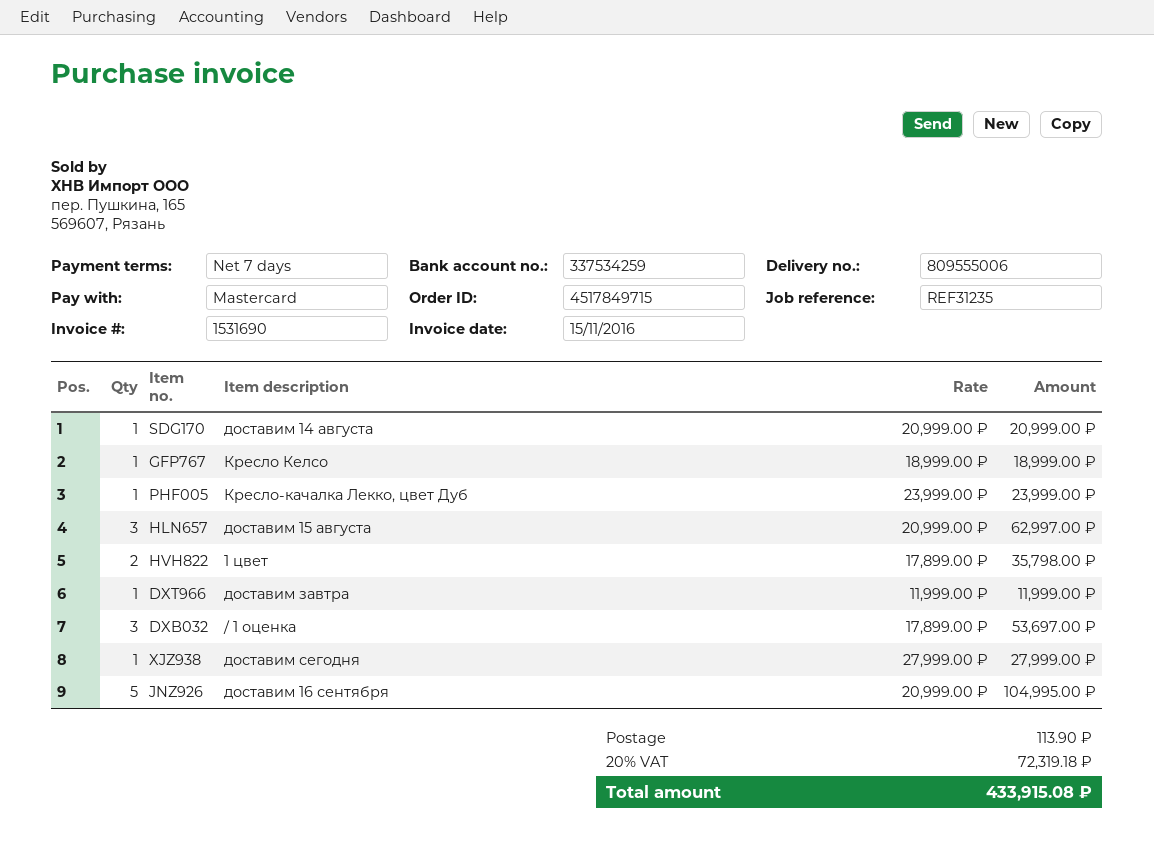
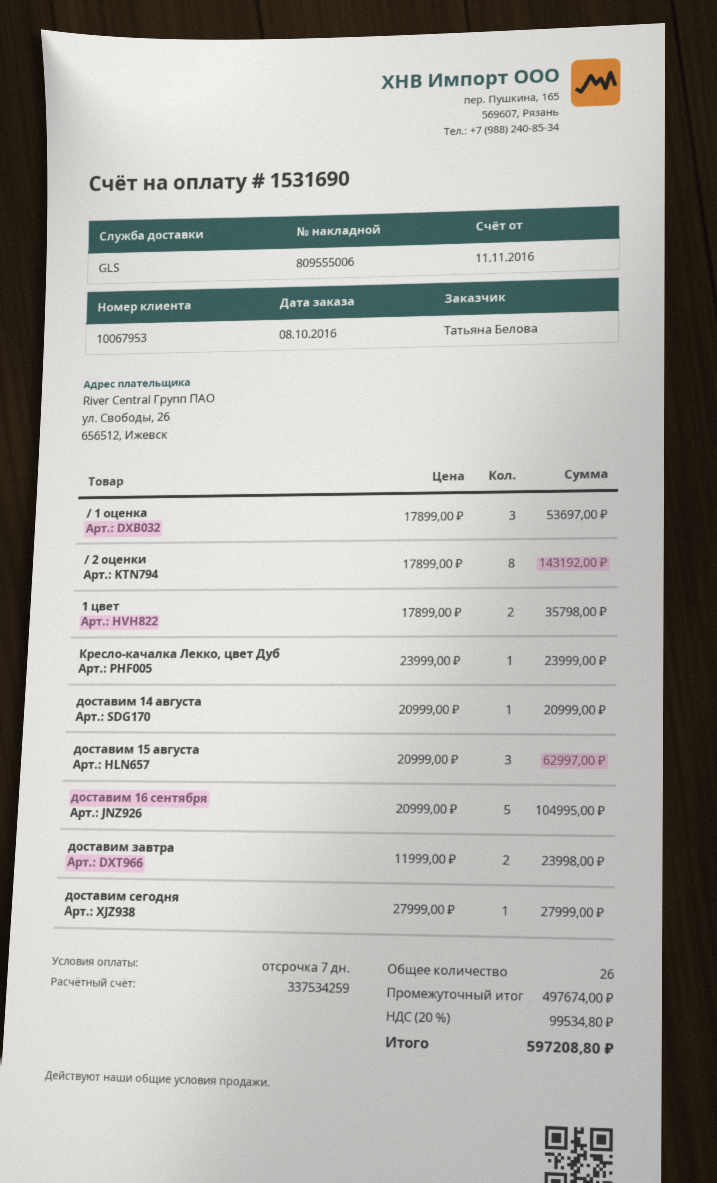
invoice date: 2016-11-15 -> 2016-11-11
Кресло Келсо: 1 x 18999.00 = 18999.00 -> none
доставим завтра: 1 x 11999.00 = 11999.00 -> 2 x 11999.00 = 23998.00
/ 2 оценки: none -> 8 x 17899.00 = 143192.00
shipping: 113.90 -> none
tax: 20% = 72319.18 -> 20% = 99534.80
total: 433915.08 -> 597208.80

